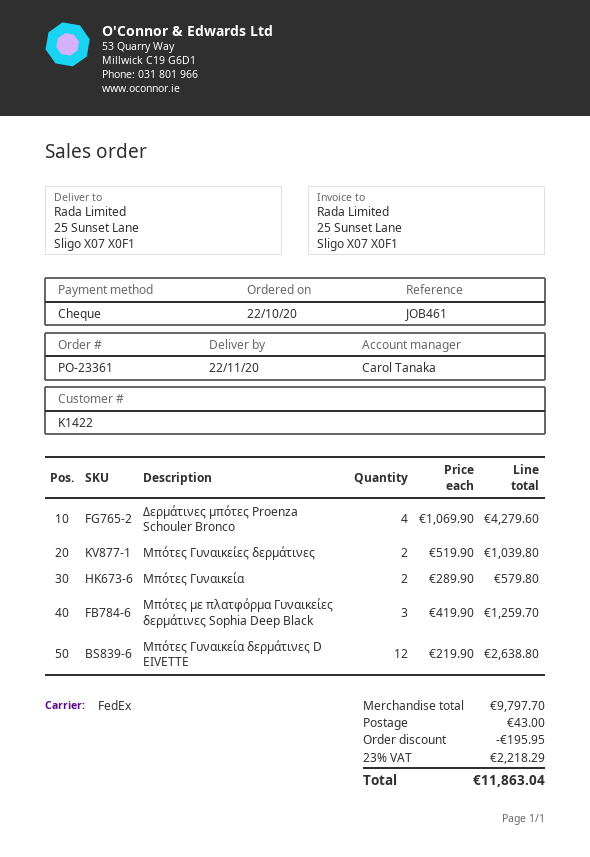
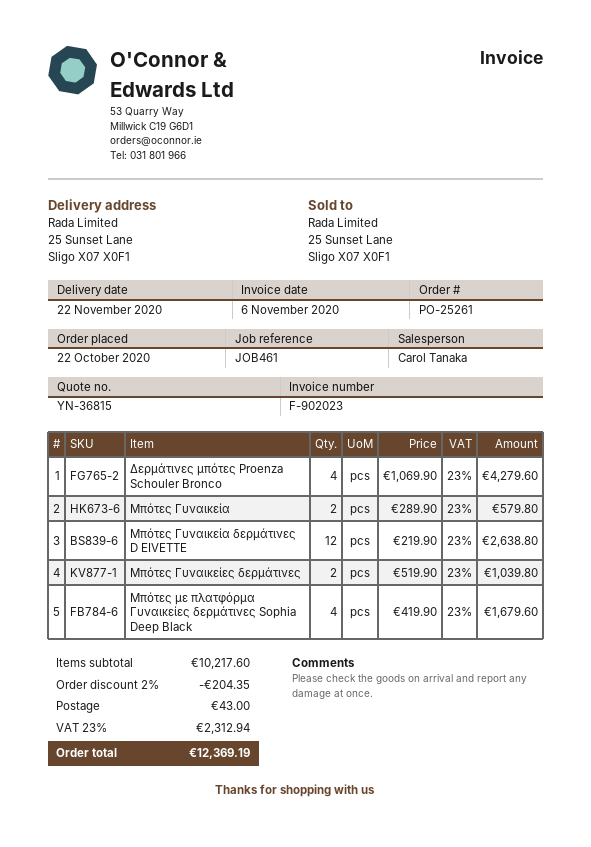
order number: PO-23361 -> PO-25261
Μπότες με πλατφόρμα Γυναικείες δερμάτινες Sophia Deep Black: 3 x 419.90 = 1259.70 -> 4 x 419.90 = 1679.60
subtotal: 9797.70 -> 10217.60
discount: 195.95 -> 204.35
tax: 23% = 2218.29 -> 23% = 2312.94
total: 11863.04 -> 12369.19

